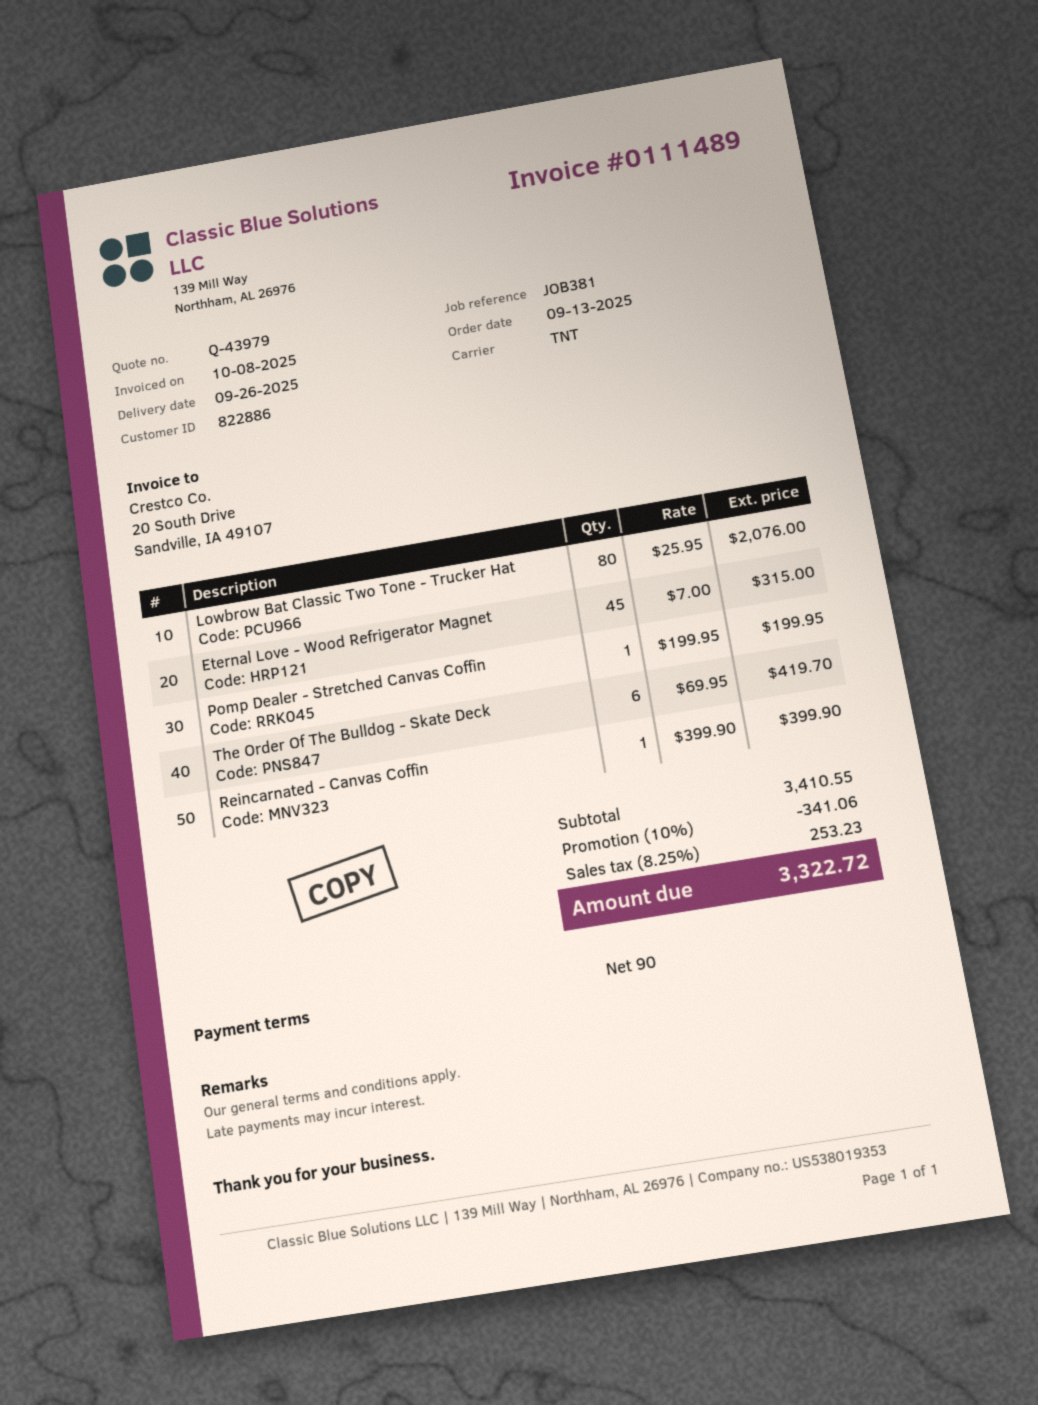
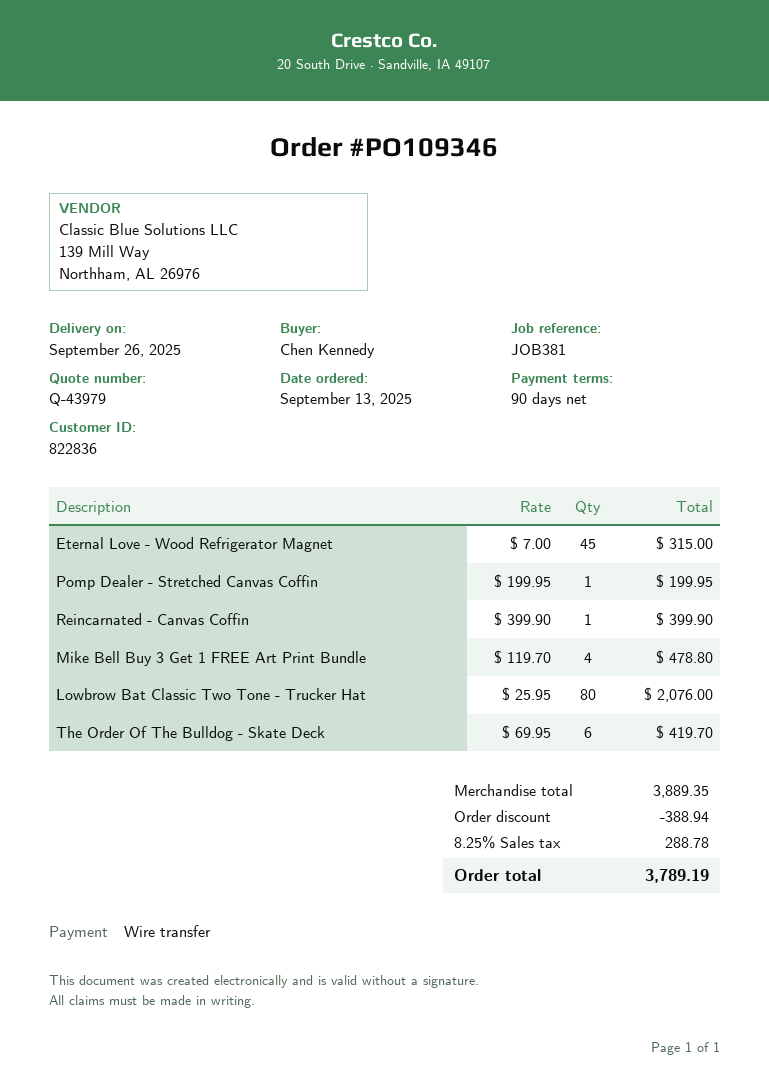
customer number: 822886 -> 822836
Mike Bell Buy 3 Get 1 FREE Art Print Bundle: none -> 4 x 119.70 = 478.80
subtotal: 3410.55 -> 3889.35
discount: 341.06 -> 388.94
tax: 8.25% = 253.23 -> 8.25% = 288.78
total: 3322.72 -> 3789.19

